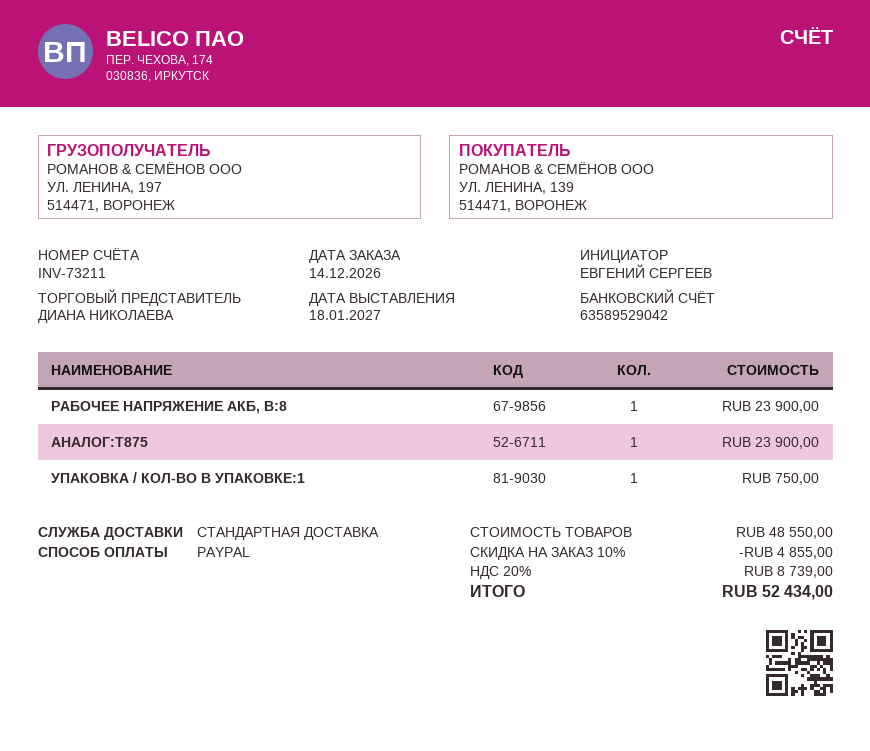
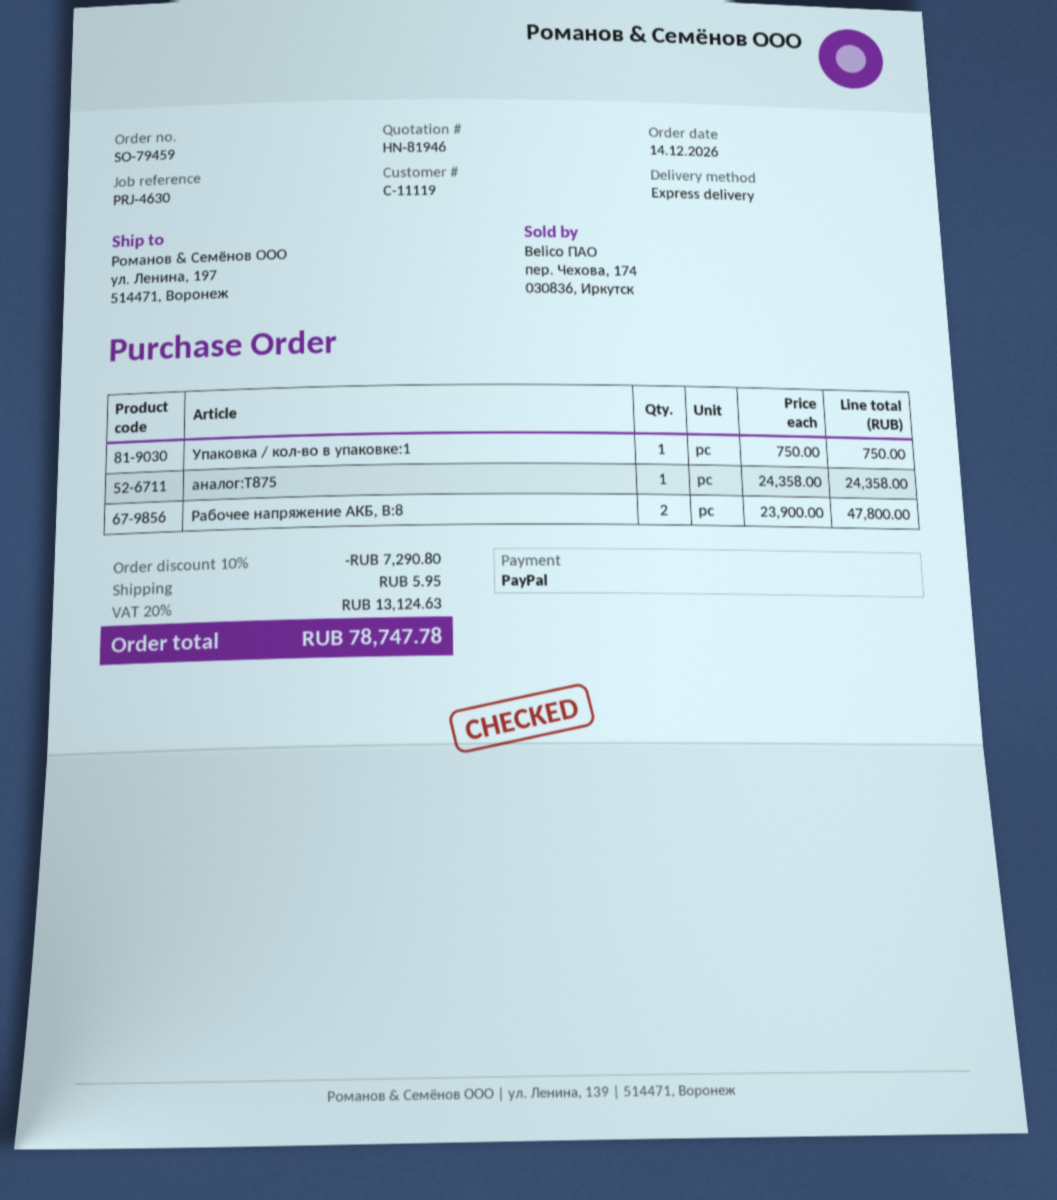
shipping method: standard -> express
РАБОЧЕЕ НАПРЯЖЕНИЕ АКБ, B:8: 1 for 23900.00 -> 2 for 47800.00
АНАЛОГ:T875: 1 for 23900.00 -> 1 for 24358.00
discount: 10% = 4855.00 -> 10% = 7290.80
shipping: none -> 5.95
tax: 20% = 8739.00 -> 20% = 13124.63
total: 52434.00 -> 78747.78

